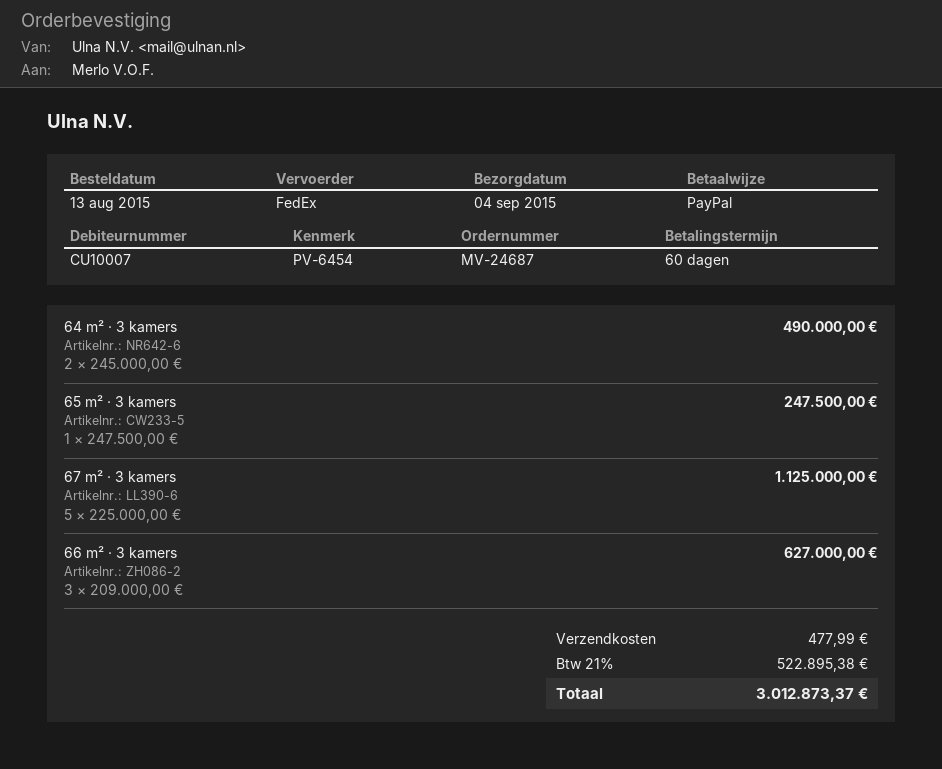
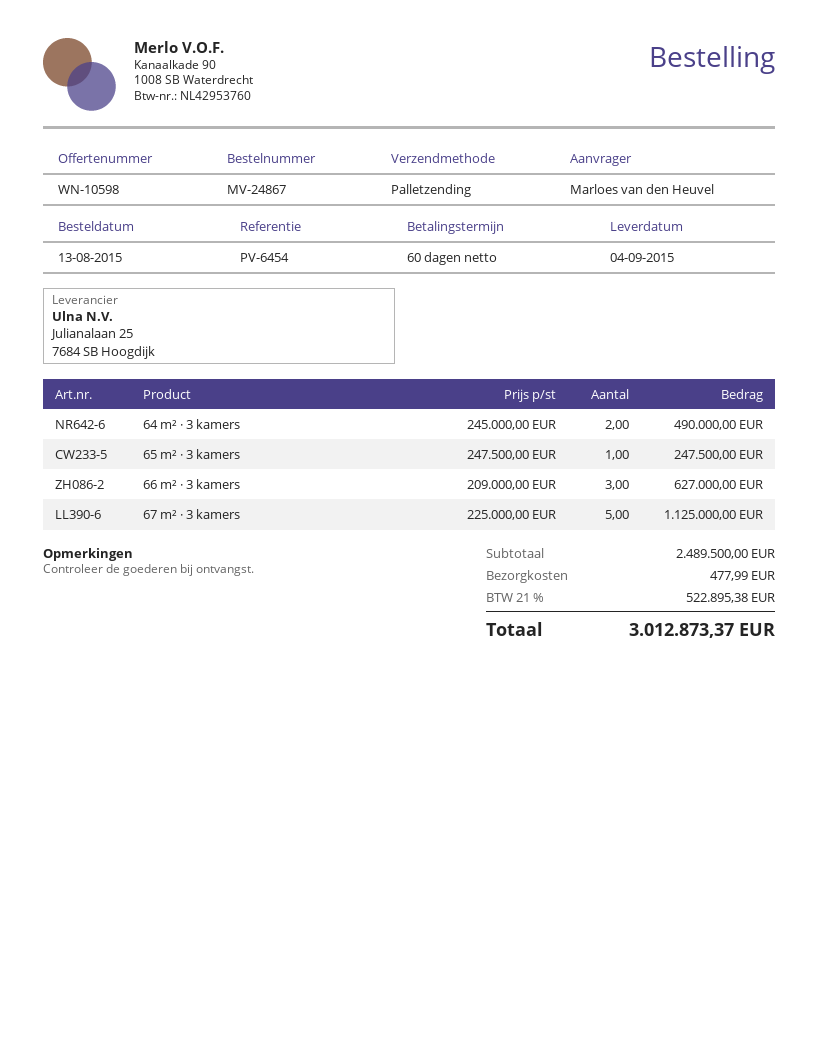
order number: MV-24687 -> MV-24867
shipping method: FedEx -> pallet freight

